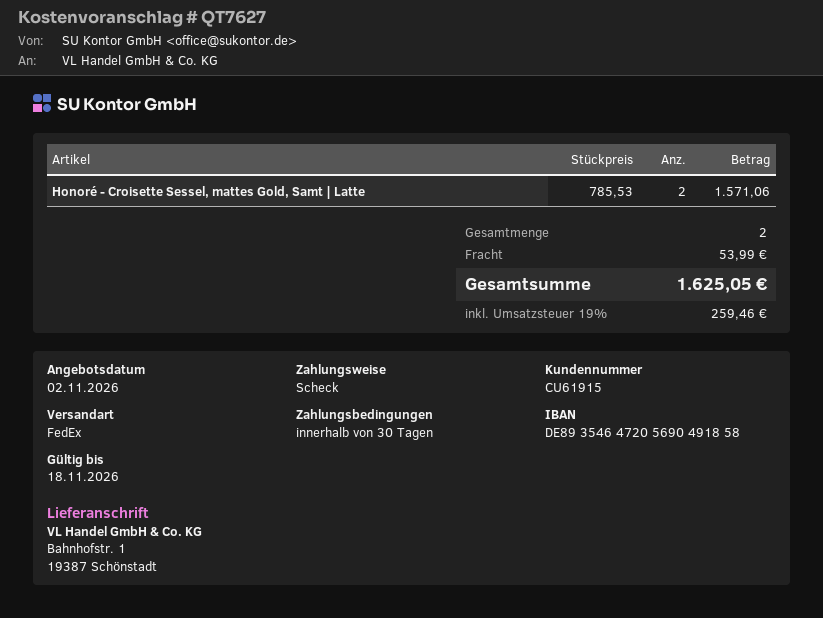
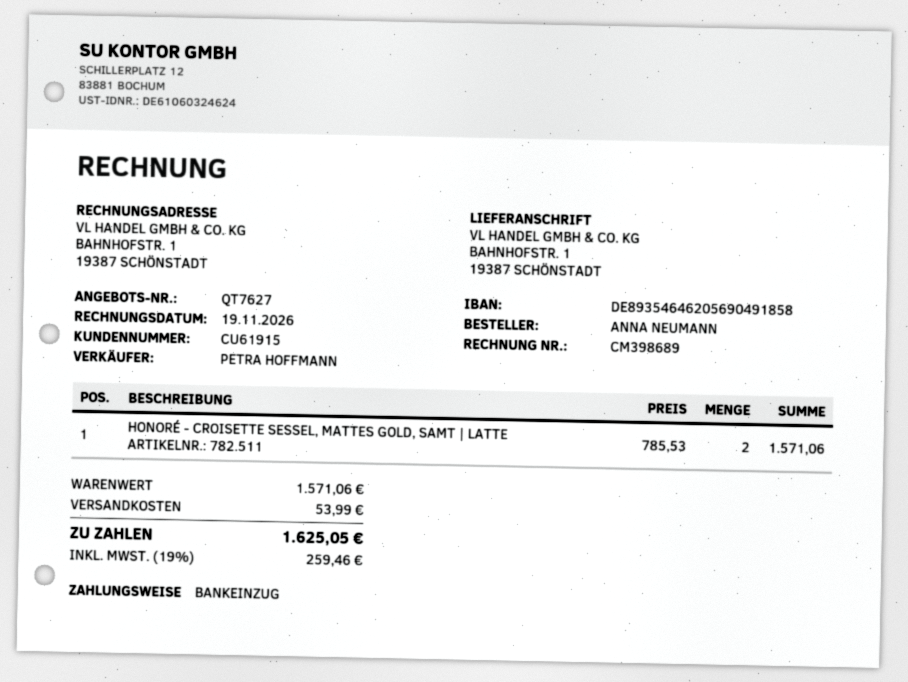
payment method: cheque -> direct debit
bank account: DE89354647205690491858 -> DE89354646205690491858

